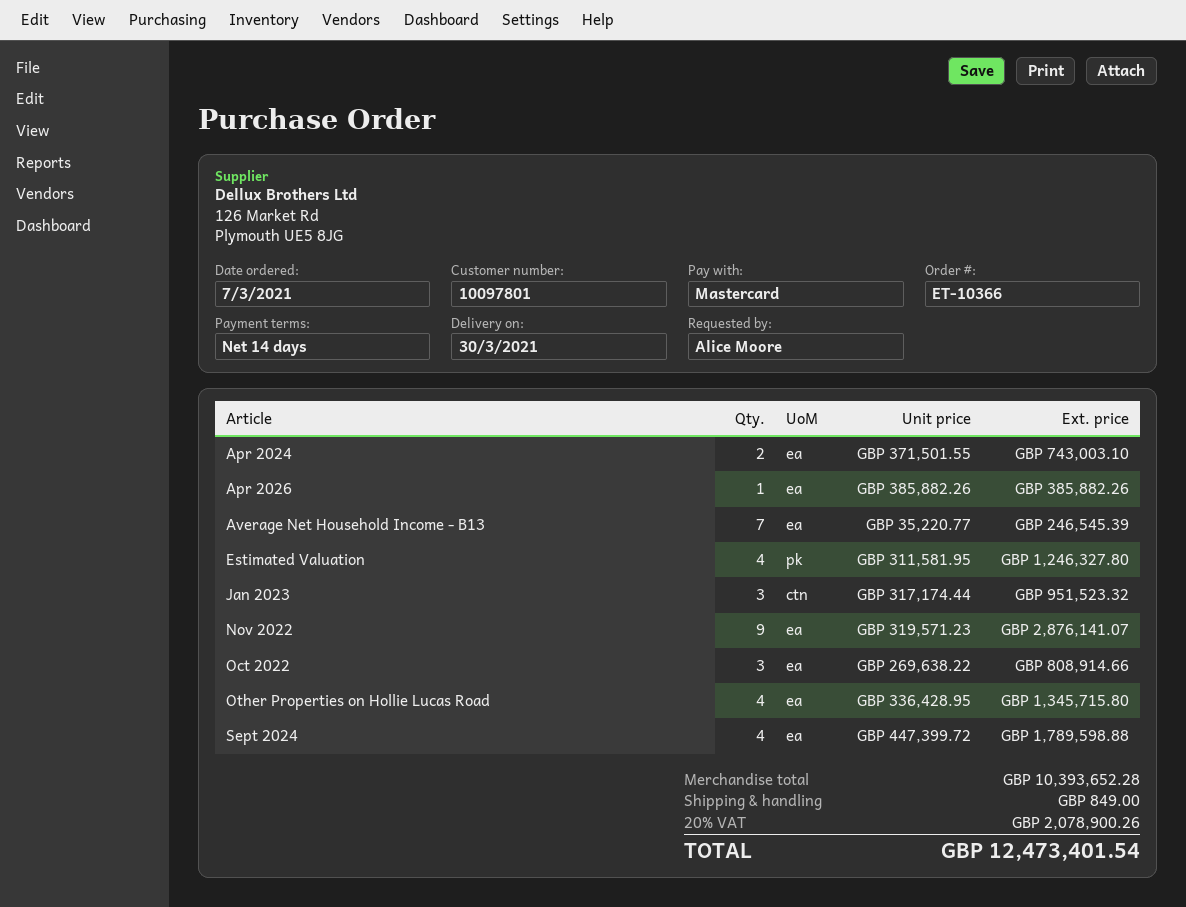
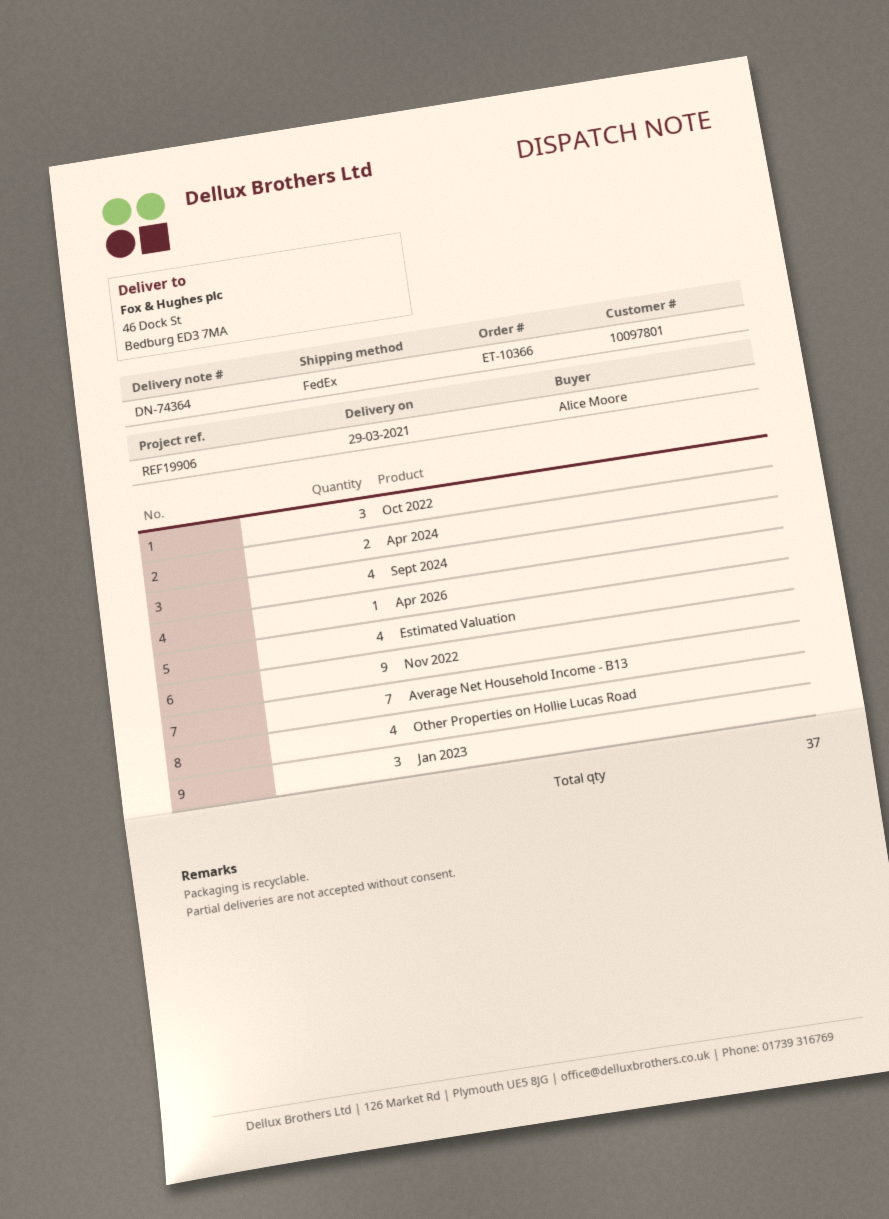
delivery date: 2021-03-30 -> 2021-03-29

